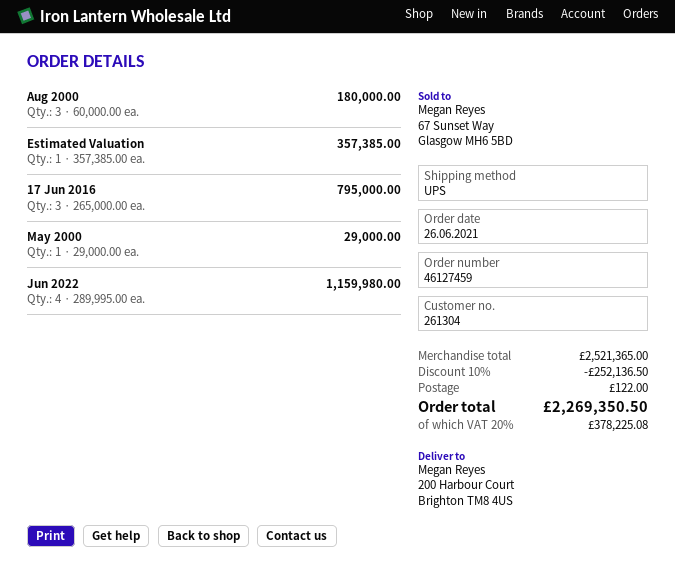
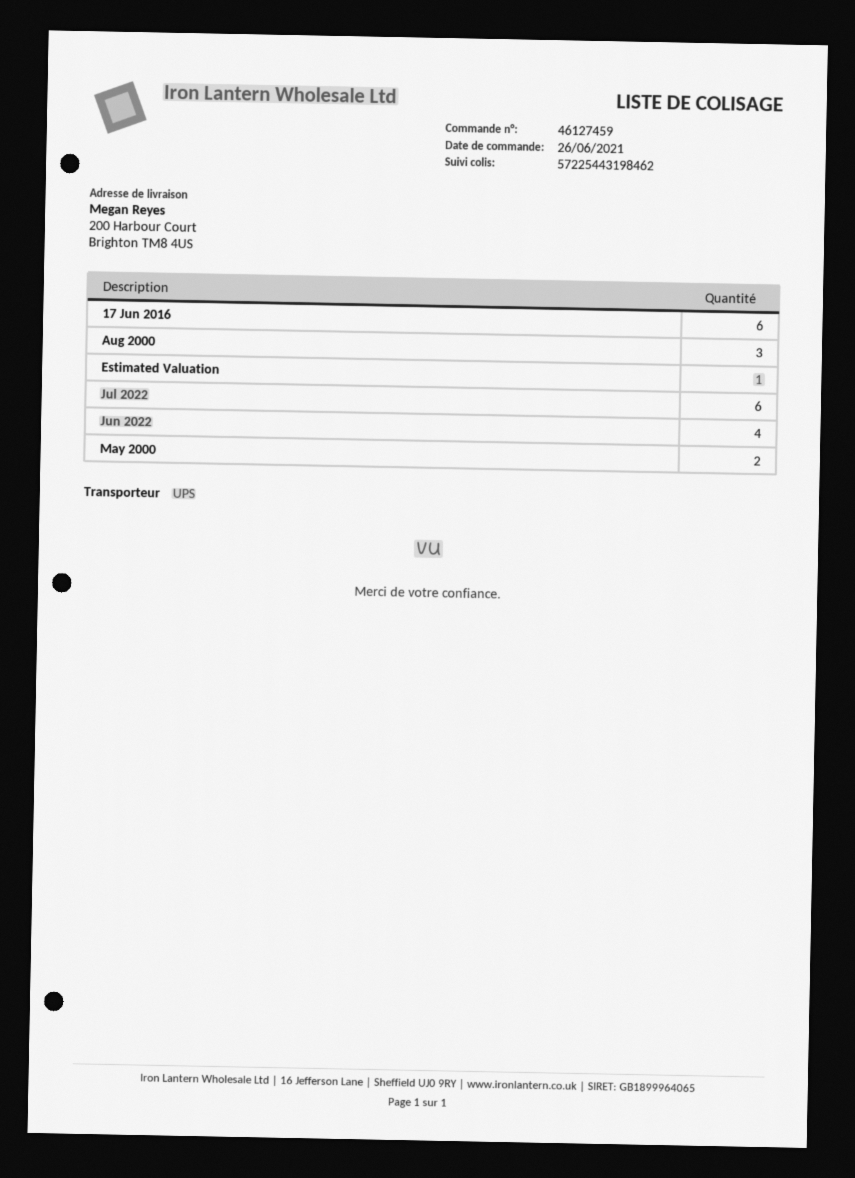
17 Jun 2016: 3 -> 6
May 2000: 1 -> 2
Jul 2022: none -> 6

